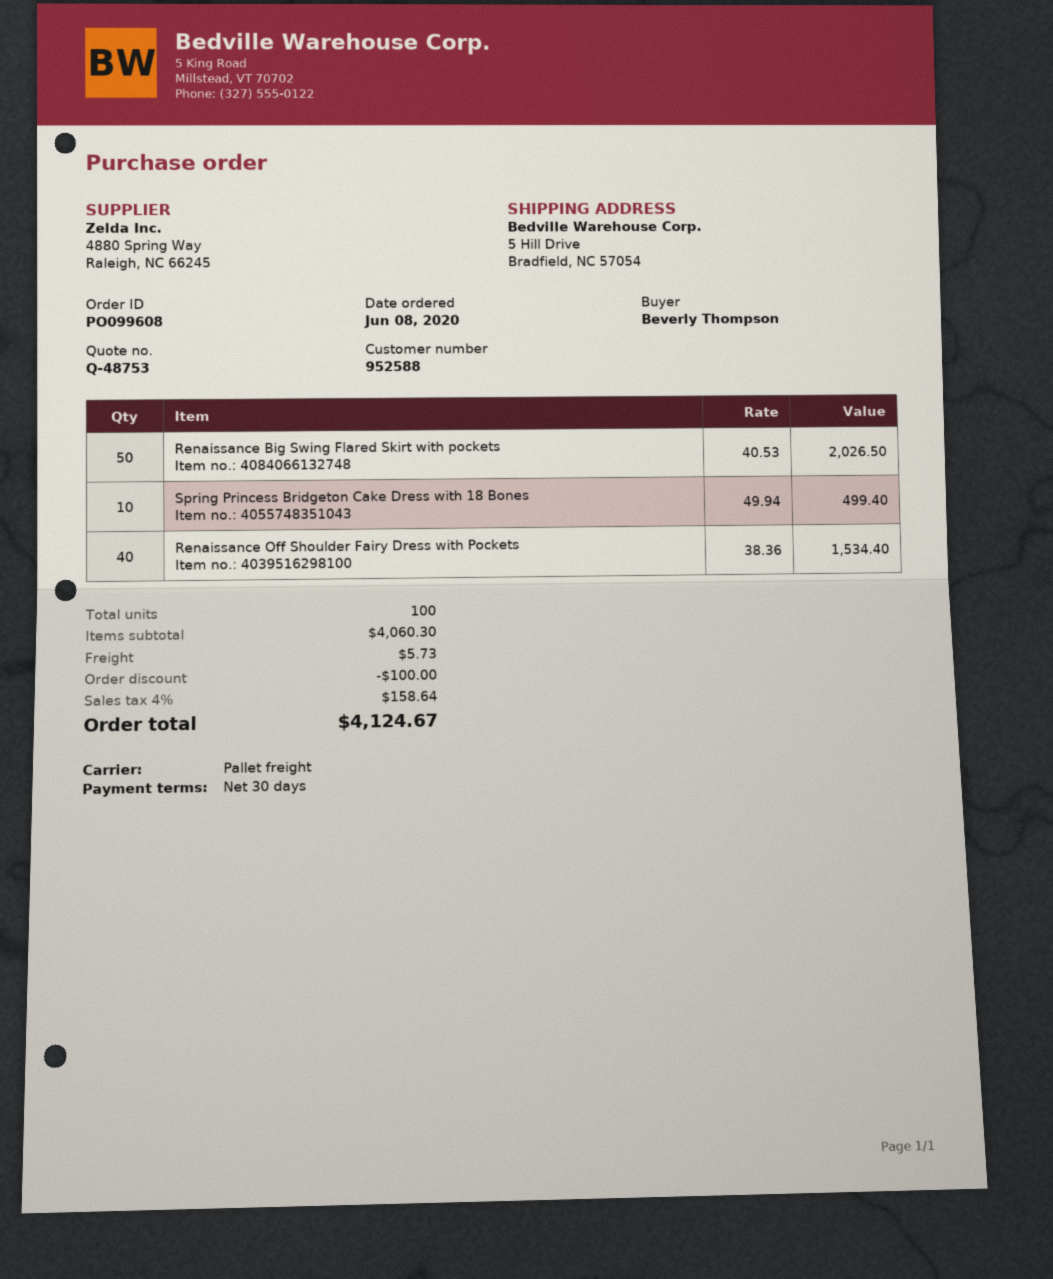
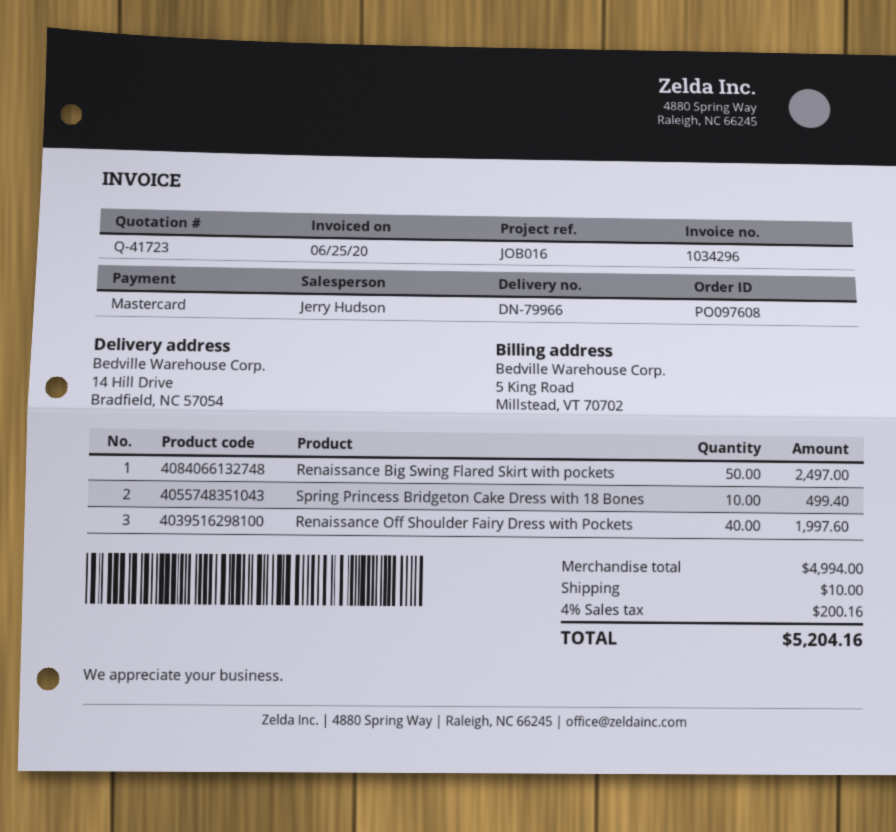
quote number: Q-48753 -> Q-41723
order number: PO099608 -> PO097608
ship to: 5 Hill Drive, Bradfield, NC 57054 -> 14 Hill Drive, Bradfield, NC 57054
Renaissance Big Swing Flared Skirt with pockets: 50 for 2026.50 -> 50 for 2497.00
Renaissance Off Shoulder Fairy Dress with Pockets: 40 for 1534.40 -> 40 for 1997.60
subtotal: 4060.30 -> 4994.00
discount: 100.00 -> none
shipping: 5.73 -> 10.00
tax: 4% = 158.64 -> 4% = 200.16
total: 4124.67 -> 5204.16

